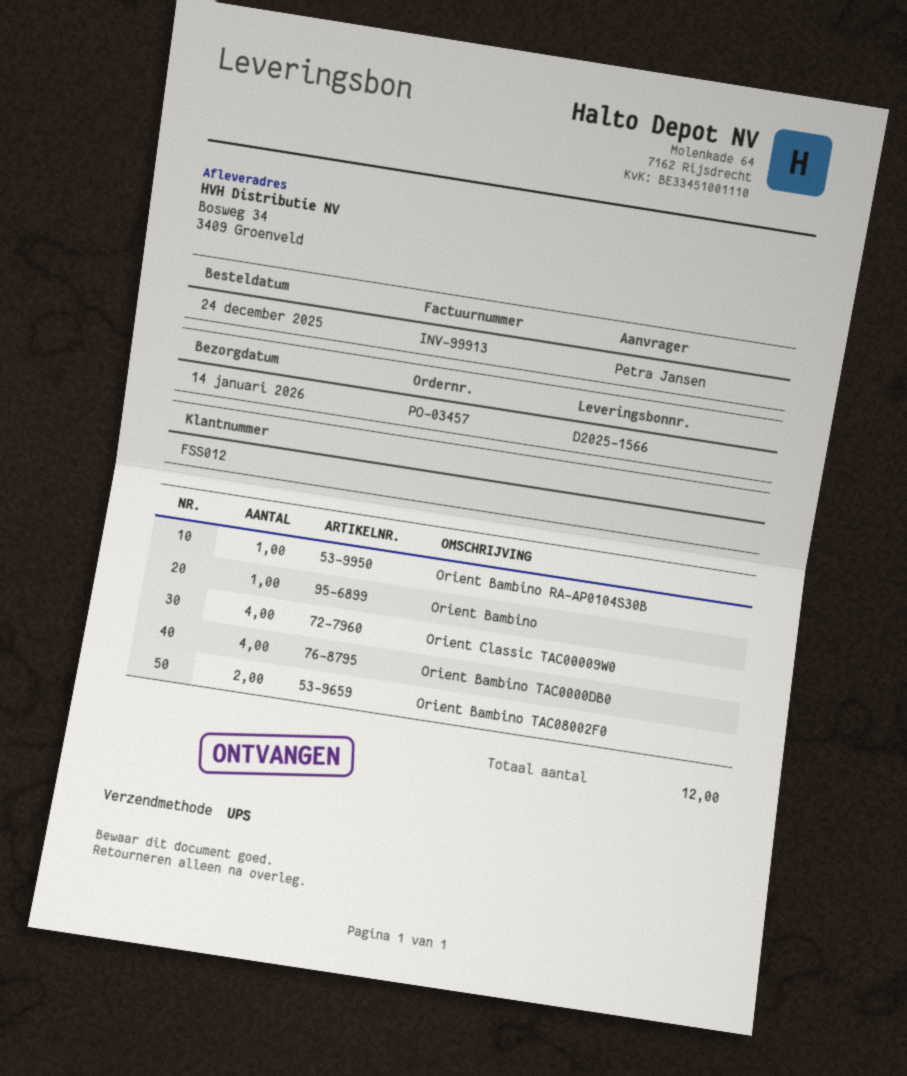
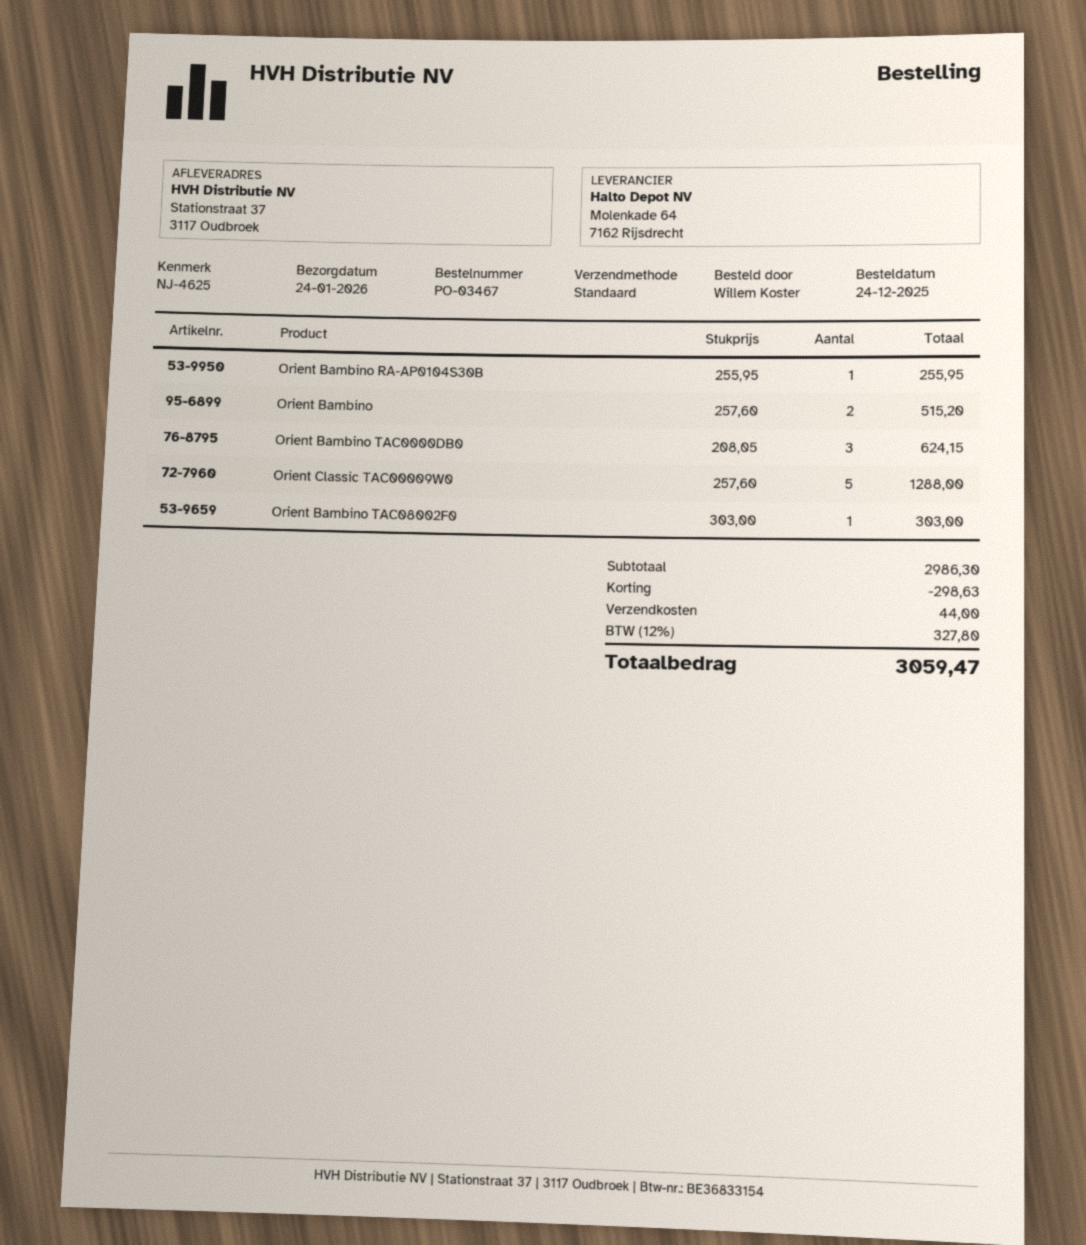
order number: PO-03457 -> PO-03467
delivery date: 2026-01-14 -> 2026-01-24
ordered by: Petra Jansen -> Willem Koster
shipping method: UPS -> standard
ship to: Bosweg 34, 3409 Groenveld -> Stationstraat 37, 3117 Oudbroek
Orient Bambino: 1 -> 2
Orient Classic TAC00009W0: 4 -> 5
Orient Bambino TAC0000DB0: 4 -> 3
Orient Bambino TAC08002F0: 2 -> 1

